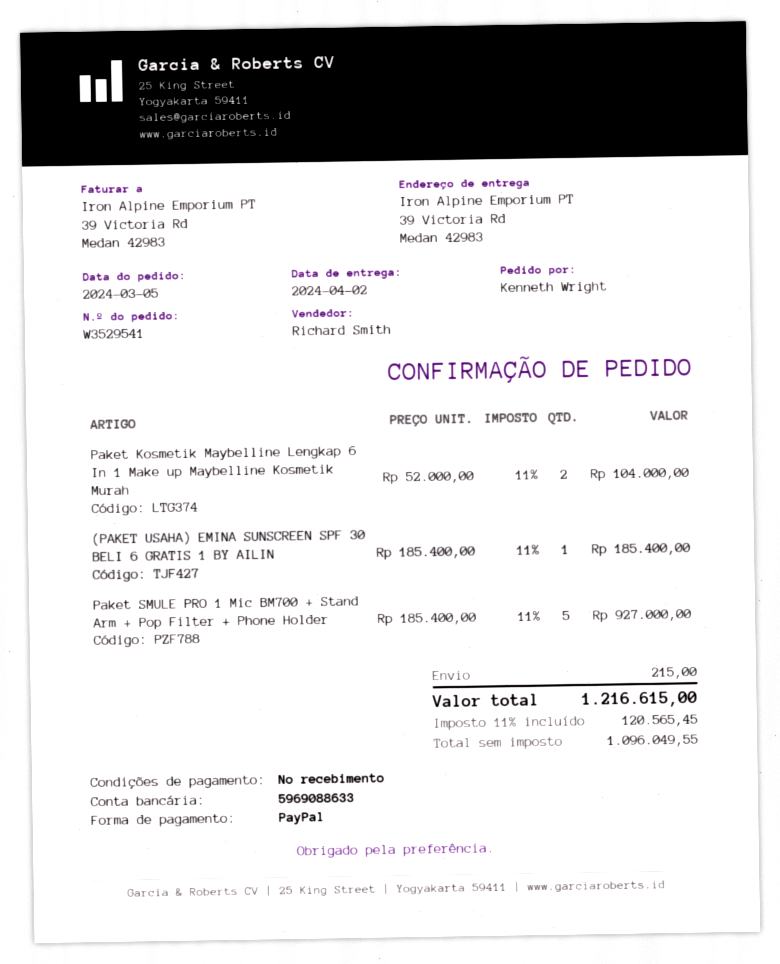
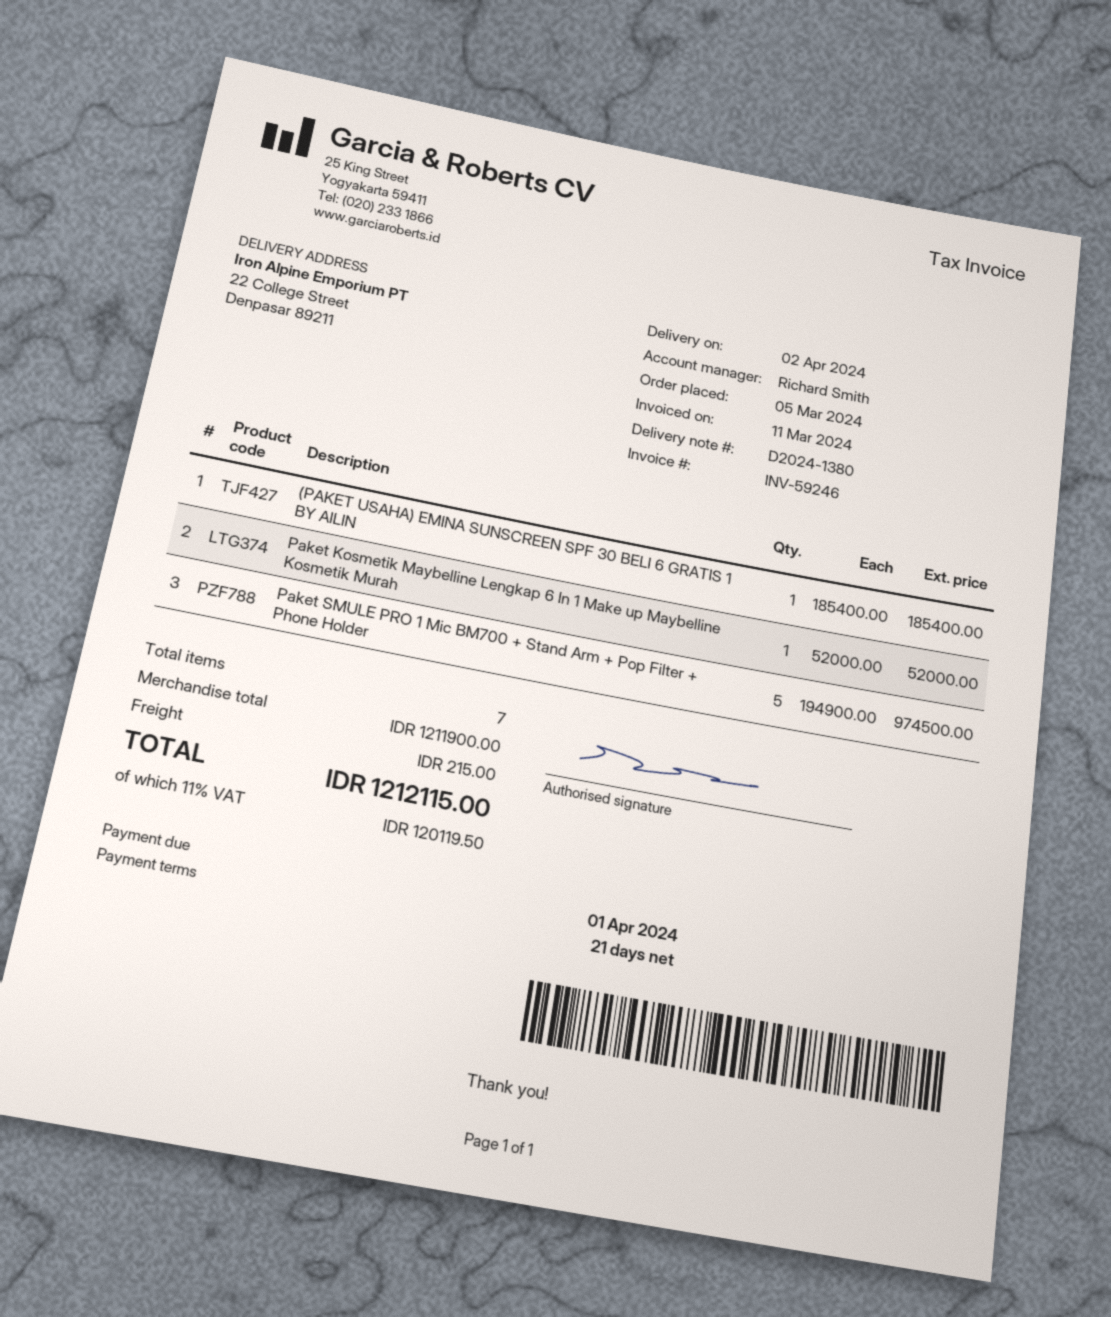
payment terms: on receipt -> 21 days
ship to: 39 Victoria Rd, Medan 42983 -> 22 College Street, Denpasar 89211
Paket Kosmetik Maybelline Lengkap 6 In 1 Make up Maybelline Kosmetik Murah: 2 x 52000.00 = 104000.00 -> 1 x 52000.00 = 52000.00
Paket SMULE PRO 1 Mic BM700 + Stand Arm + Pop Filter + Phone Holder: 5 x 185400.00 = 927000.00 -> 5 x 194900.00 = 974500.00
tax: 11% = 120565.45 -> 11% = 120119.50
total: 1216615.00 -> 1212115.00

